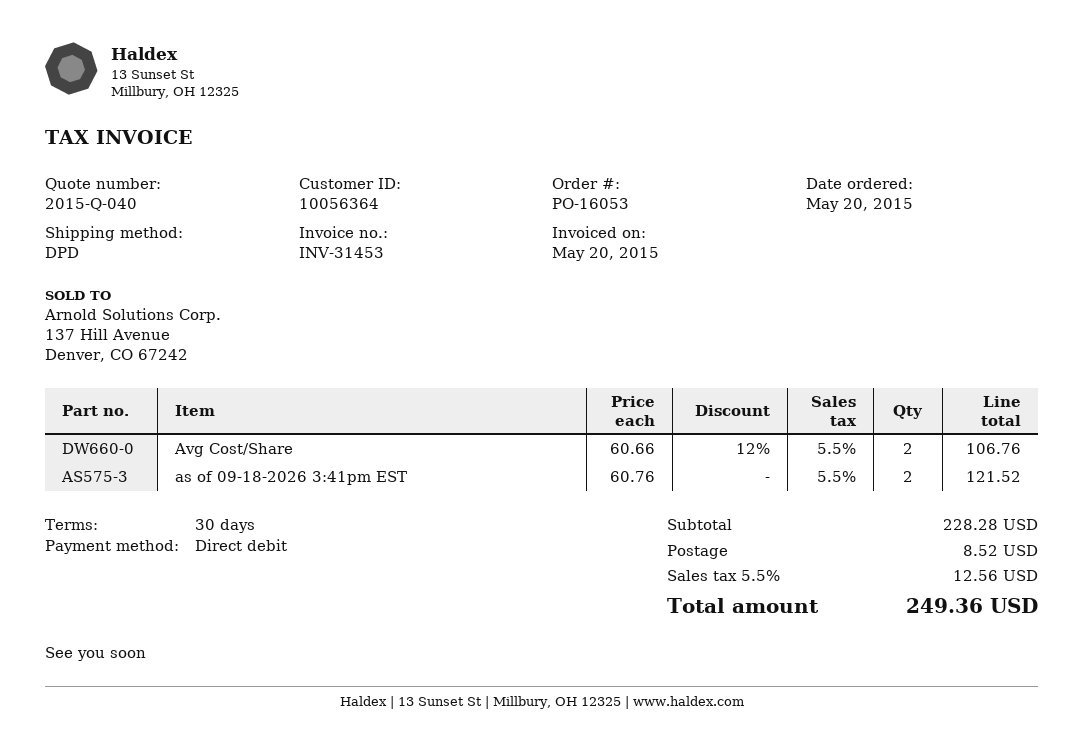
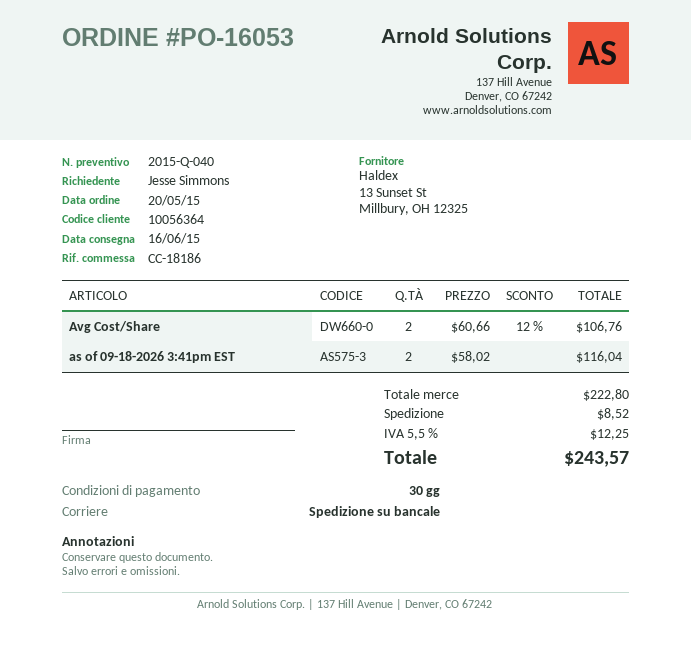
shipping method: DPD -> pallet freight
as of 09-18-2026 3:41pm EST: 2 x 60.76 = 121.52 -> 2 x 58.02 = 116.04
subtotal: 228.28 -> 222.80
tax: 5.5% = 12.56 -> 5.5% = 12.25
total: 249.36 -> 243.57

